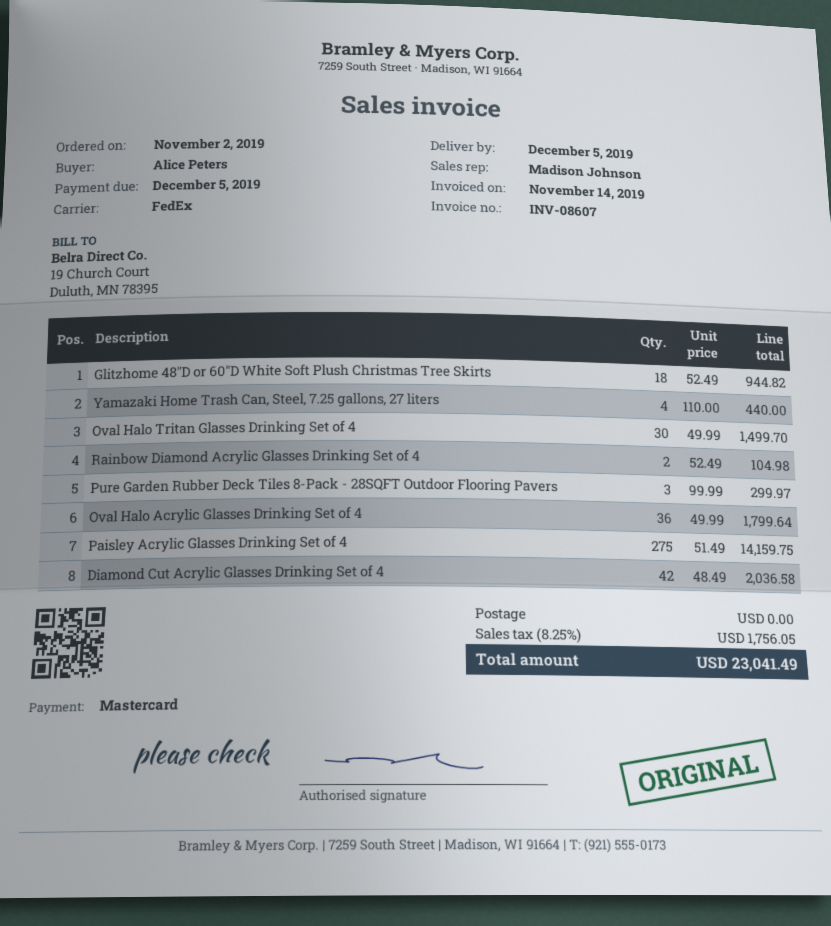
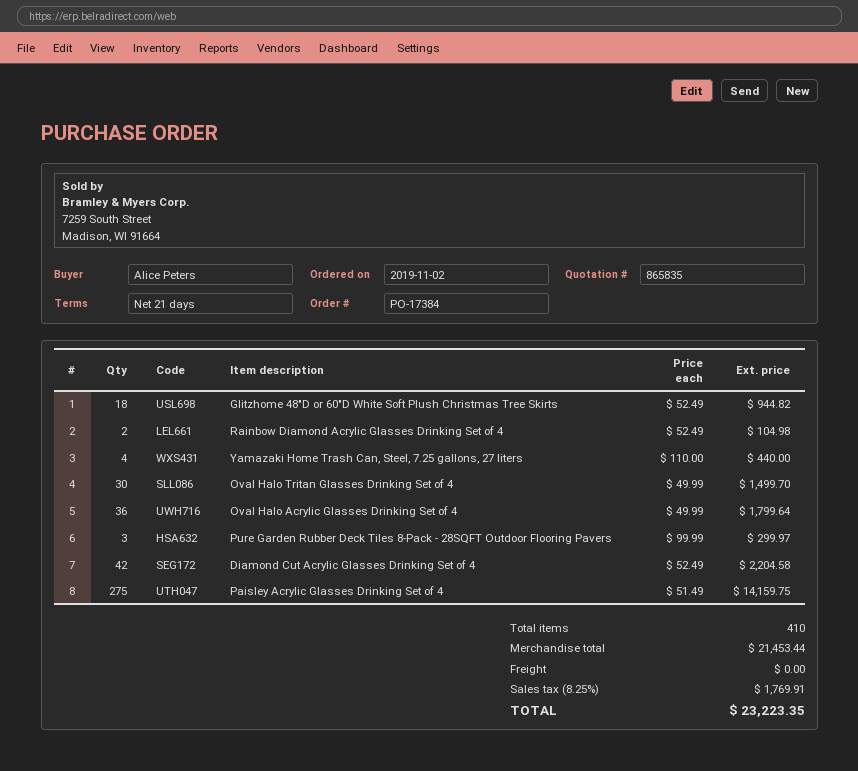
Diamond Cut Acrylic Glasses Drinking Set of 4: 42 x 48.49 = 2036.58 -> 42 x 52.49 = 2204.58
tax: 8.25% = 1756.05 -> 8.25% = 1769.91
total: 23041.49 -> 23223.35

